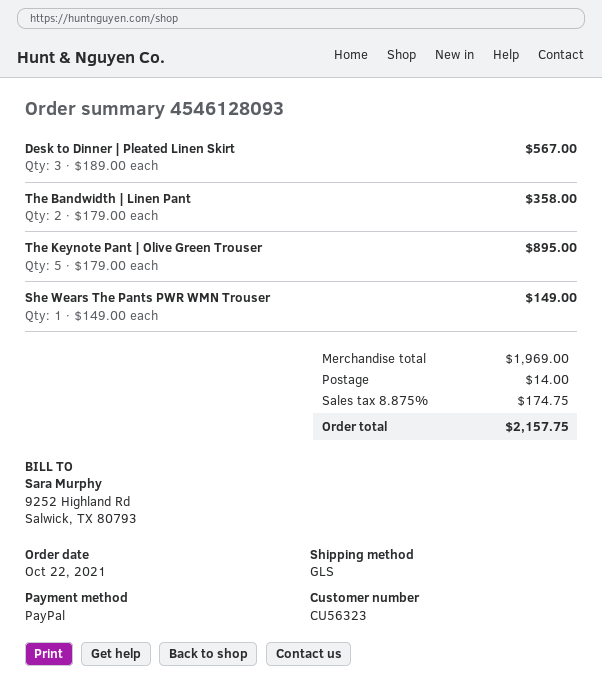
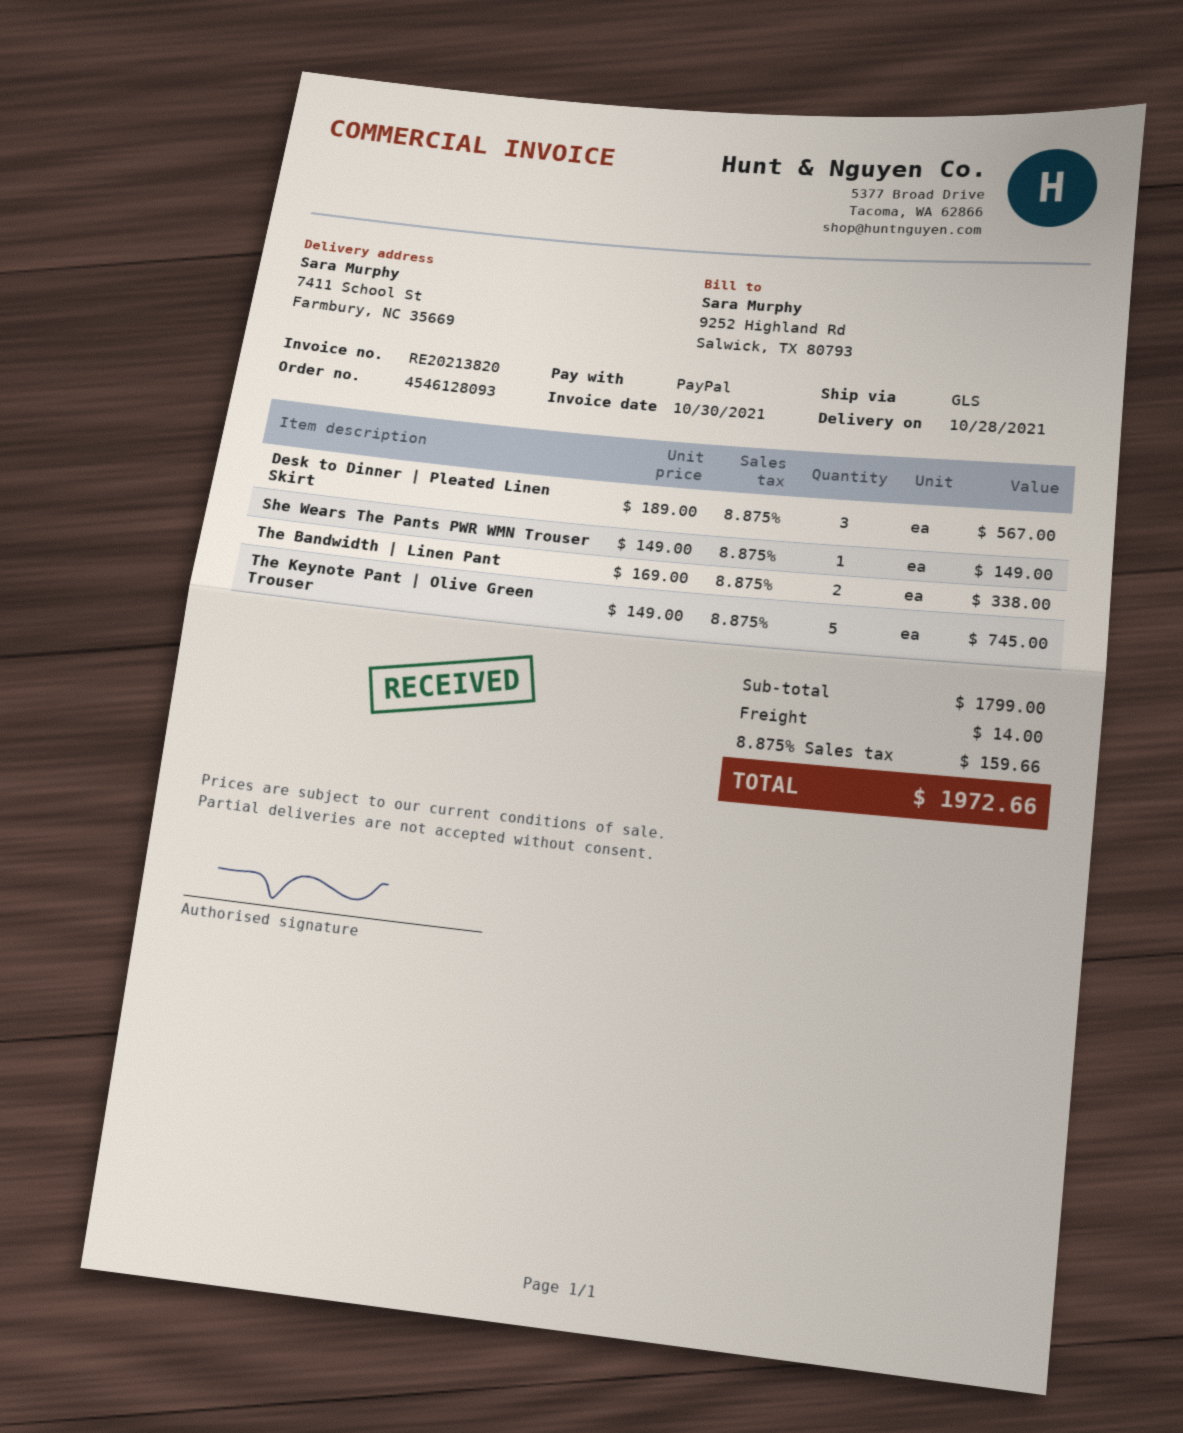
The Bandwidth | Linen Pant: 2 x 179.00 = 358.00 -> 2 x 169.00 = 338.00
The Keynote Pant | Olive Green Trouser: 5 x 179.00 = 895.00 -> 5 x 149.00 = 745.00
subtotal: 1969.00 -> 1799.00
tax: 8.875% = 174.75 -> 8.875% = 159.66
total: 2157.75 -> 1972.66

